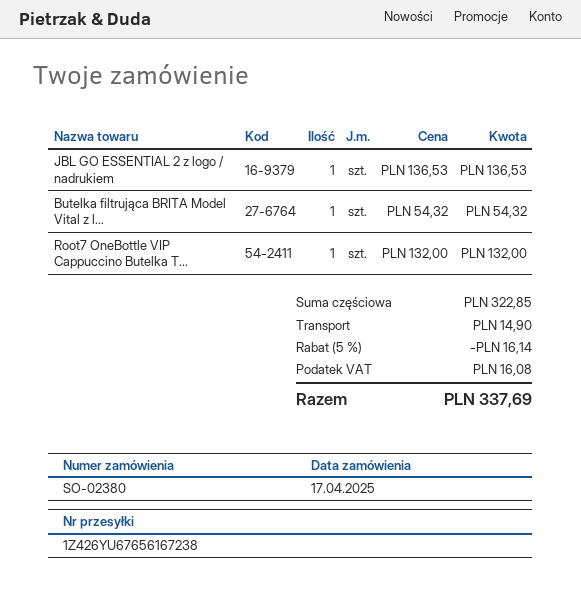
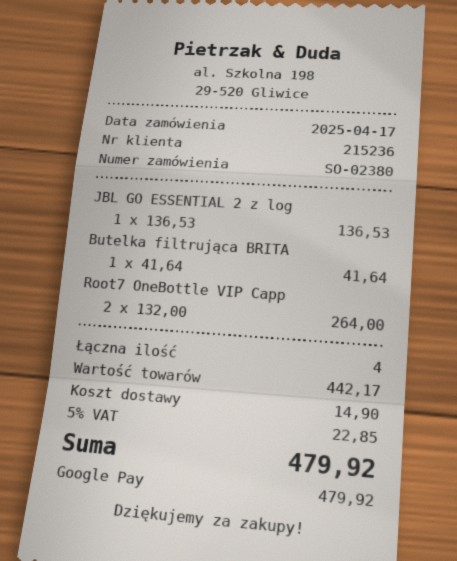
Butelka filtrująca BRITA Model Vital z l...: 1 x 54.32 = 54.32 -> 1 x 41.64 = 41.64
Root7 OneBottle VIP Cappuccino Butelka T...: 1 x 132.00 = 132.00 -> 2 x 132.00 = 264.00
subtotal: 322.85 -> 442.17
discount: 5% = 16.14 -> none
tax: 16.08 -> 22.85
total: 337.69 -> 479.92

